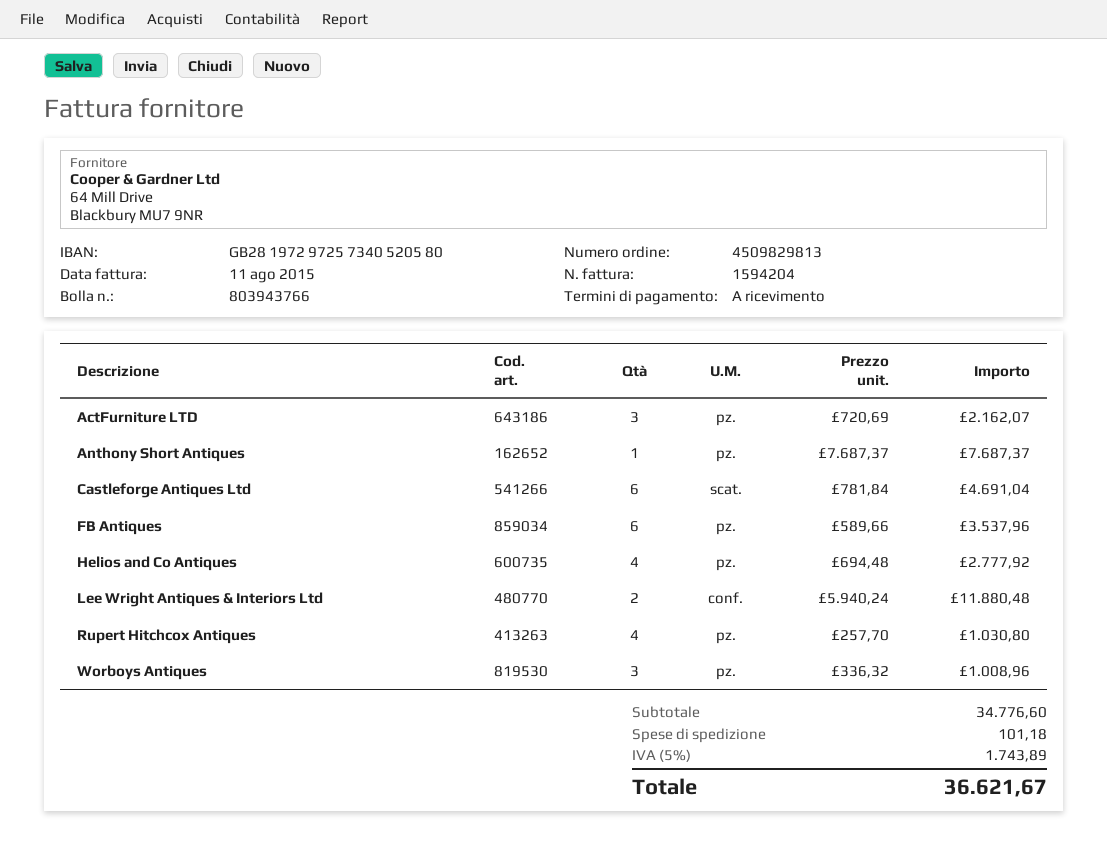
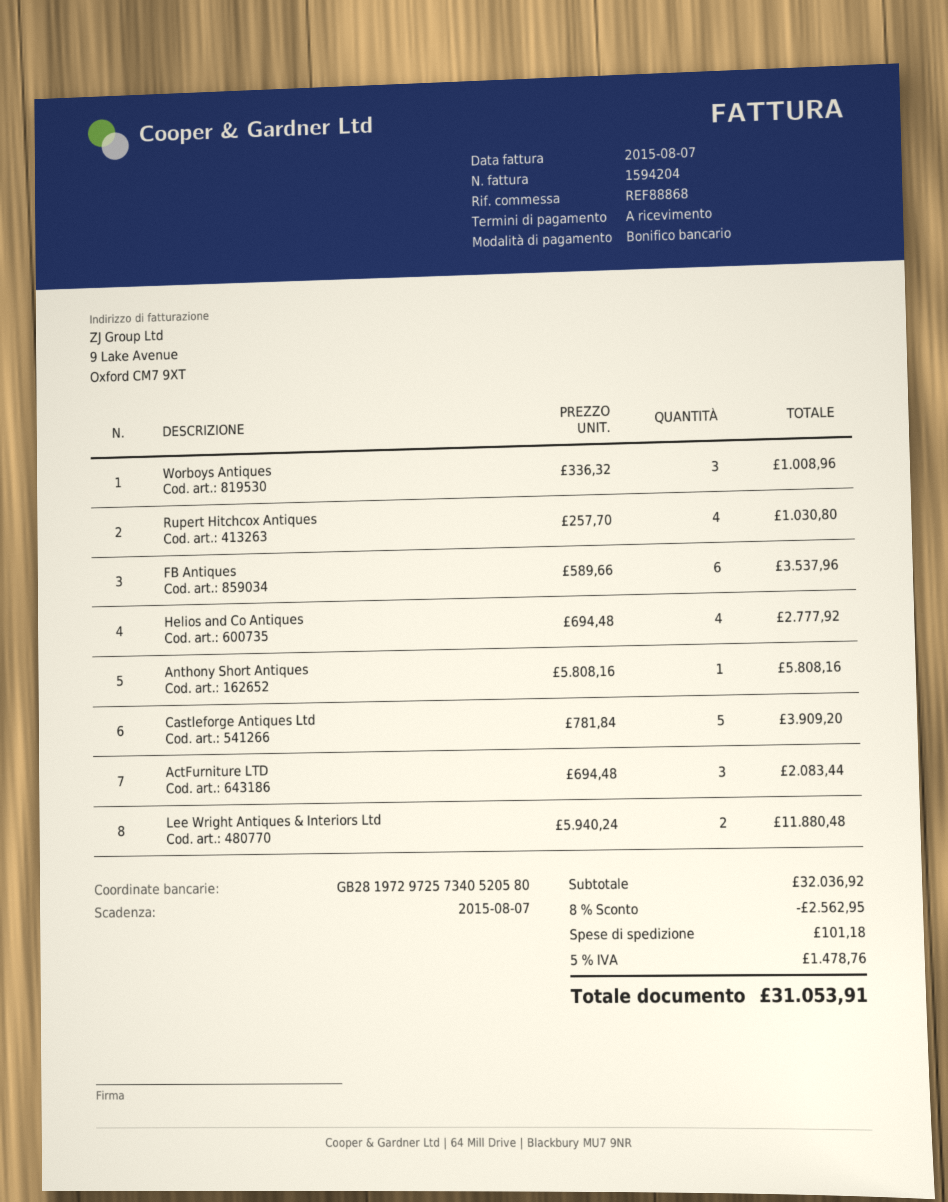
invoice date: 2015-08-11 -> 2015-08-07
ActFurniture LTD: 3 x 720.69 = 2162.07 -> 3 x 694.48 = 2083.44
Anthony Short Antiques: 1 x 7687.37 = 7687.37 -> 1 x 5808.16 = 5808.16
Castleforge Antiques Ltd: 6 x 781.84 = 4691.04 -> 5 x 781.84 = 3909.20
subtotal: 34776.60 -> 32036.92
discount: none -> 8% = 2562.95
tax: 5% = 1743.89 -> 5% = 1478.76
total: 36621.67 -> 31053.91

